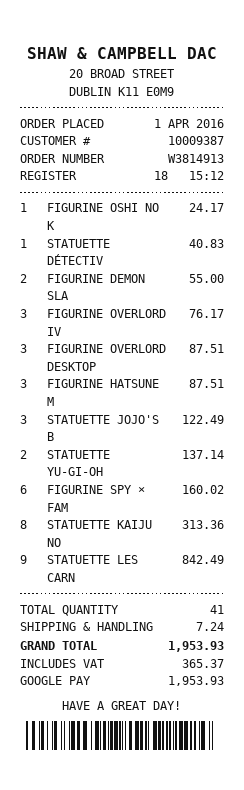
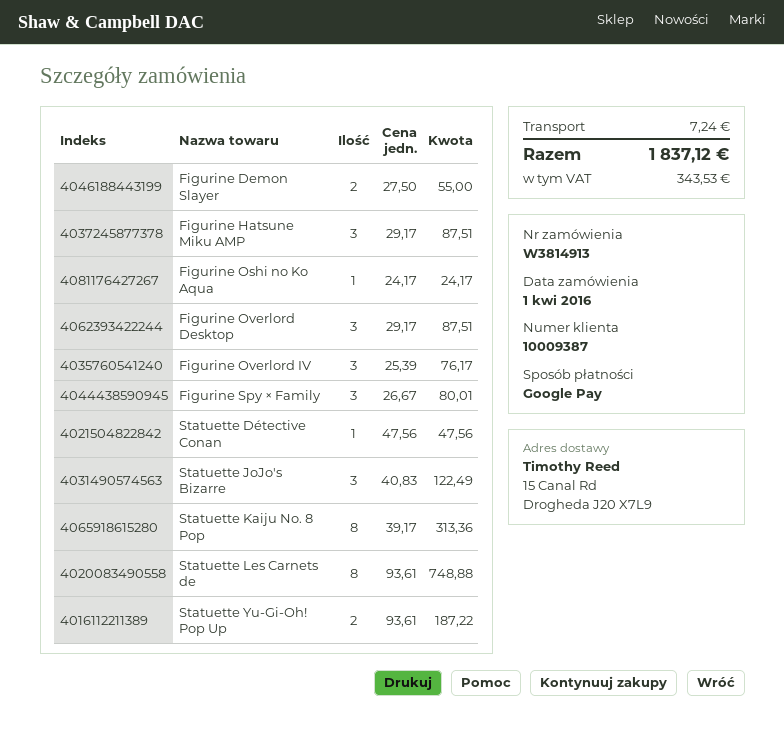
STATUETTE DÉTECTIV: 1 for 40.83 -> 1 for 47.56
STATUETTE YU-GI-OH: 2 for 137.14 -> 2 for 187.22
FIGURINE SPY × FAM: 6 for 160.02 -> 3 for 80.01
STATUETTE LES CARN: 9 for 842.49 -> 8 for 748.88
tax: 365.37 -> 343.53
total: 1953.93 -> 1837.12

